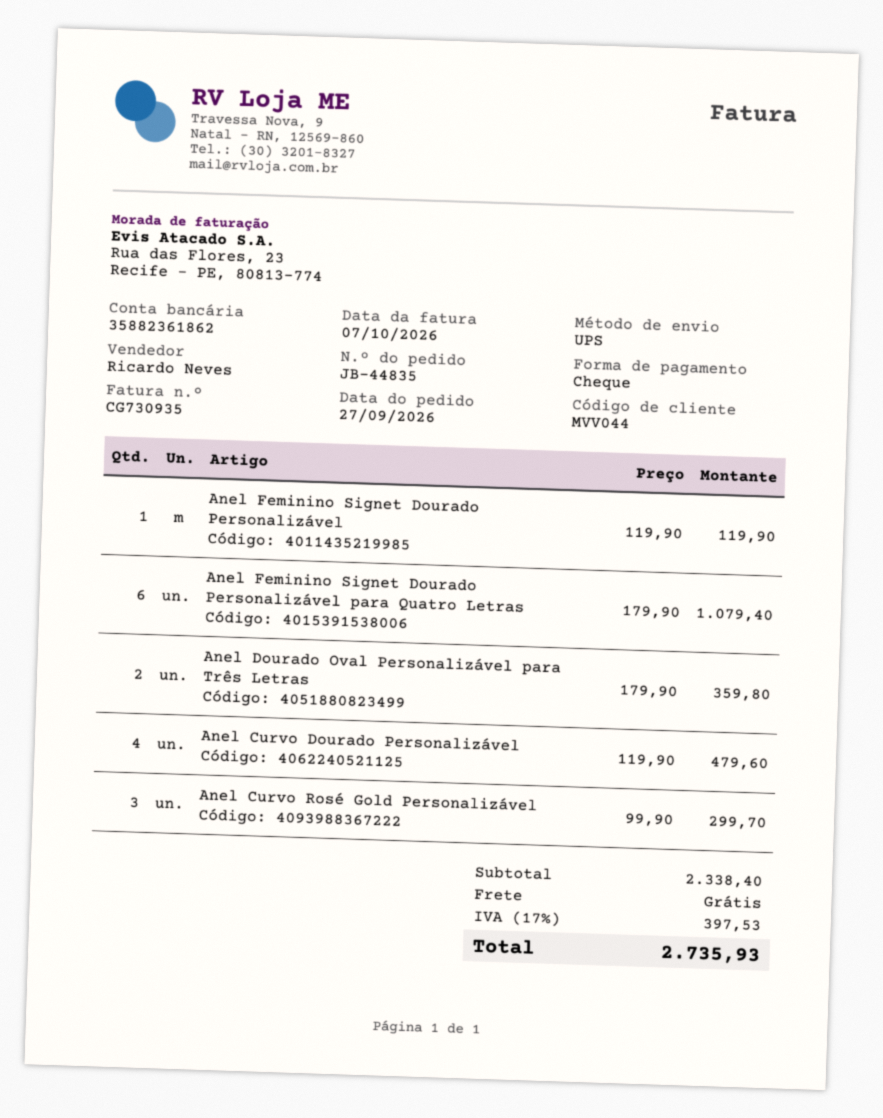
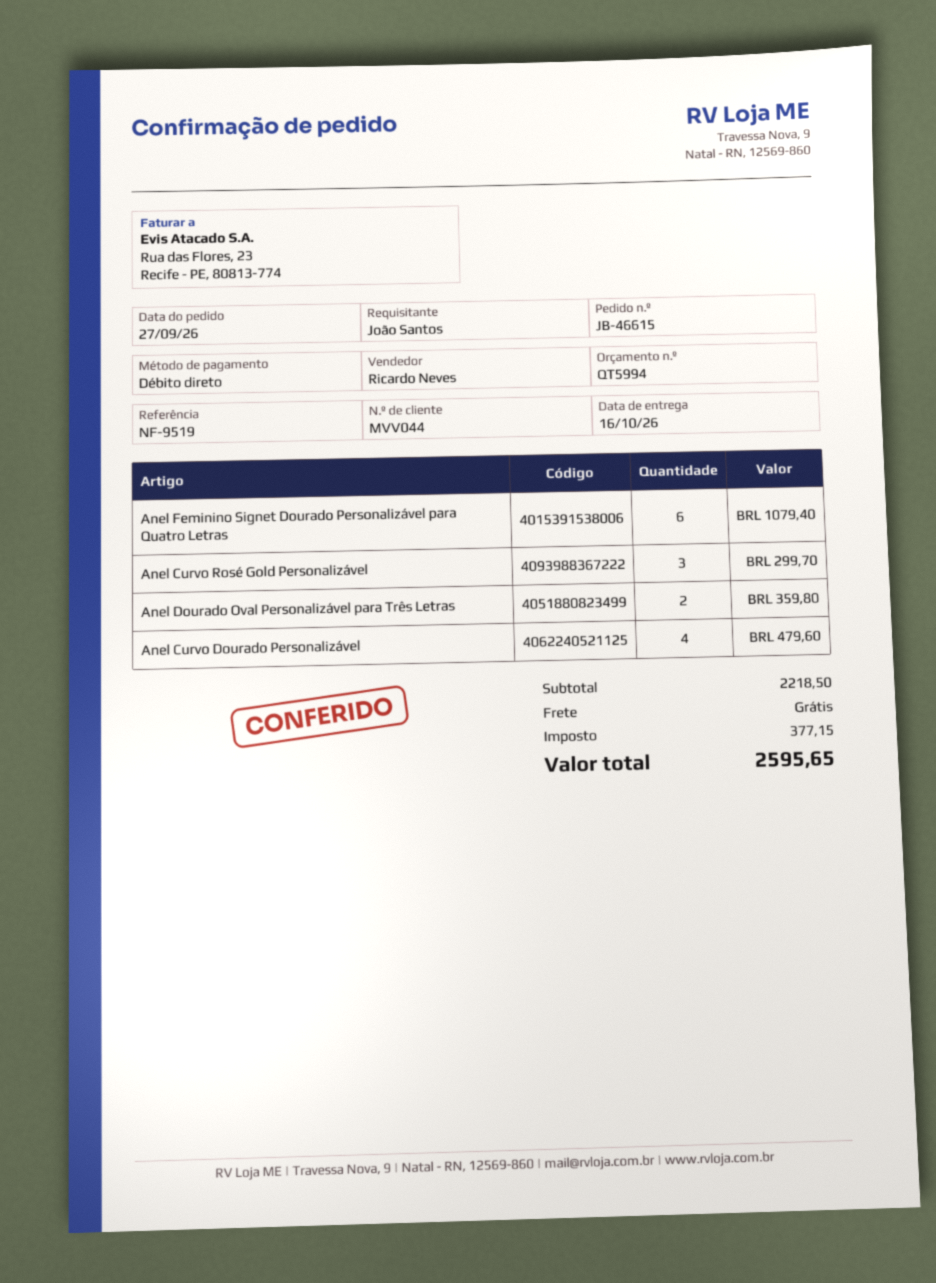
order number: JB-44835 -> JB-46615
payment method: cheque -> direct debit
Anel Feminino Signet Dourado Personalizável: 1 for 119.90 -> none
subtotal: 2338.40 -> 2218.50
tax: 397.53 -> 377.15
total: 2735.93 -> 2595.65

